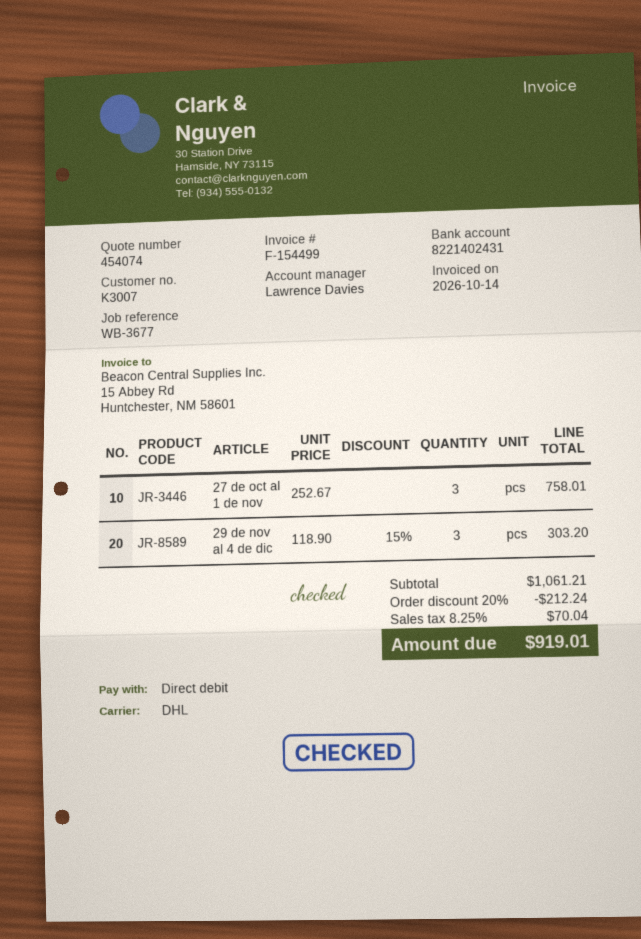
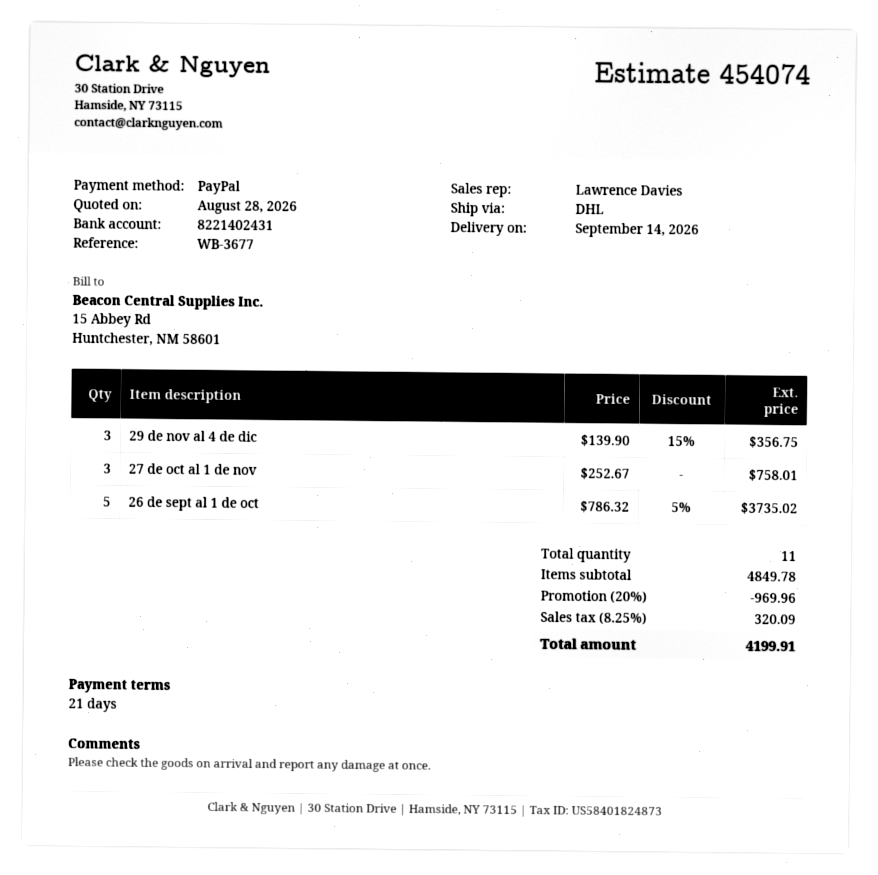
payment method: direct debit -> PayPal
29 de nov al 4 de dic: 3 x 118.90 - 15% = 303.20 -> 3 x 139.90 - 15% = 356.75
26 de sept al 1 de oct: none -> 5 x 786.32 - 5% = 3735.02
subtotal: 1061.21 -> 4849.78
discount: 20% = 212.24 -> 20% = 969.96
tax: 8.25% = 70.04 -> 8.25% = 320.09
total: 919.01 -> 4199.91

